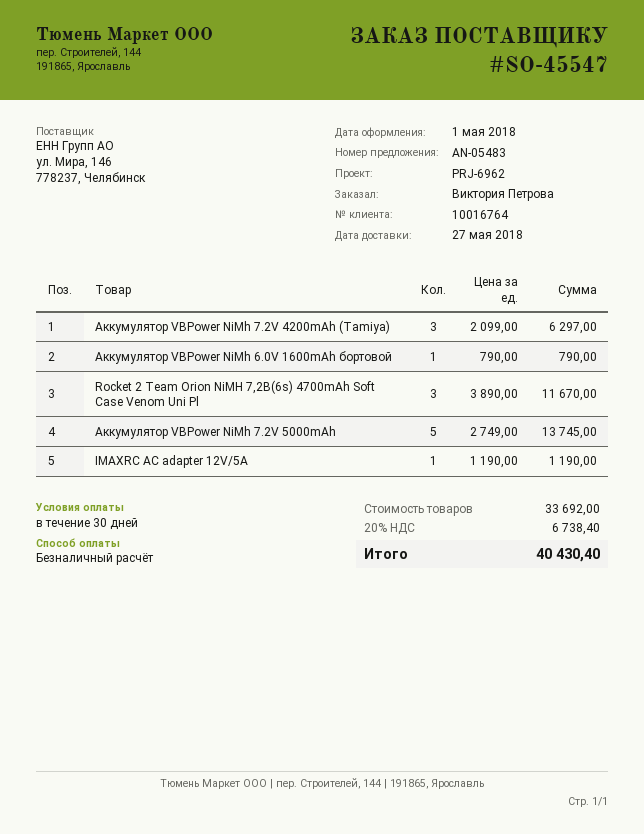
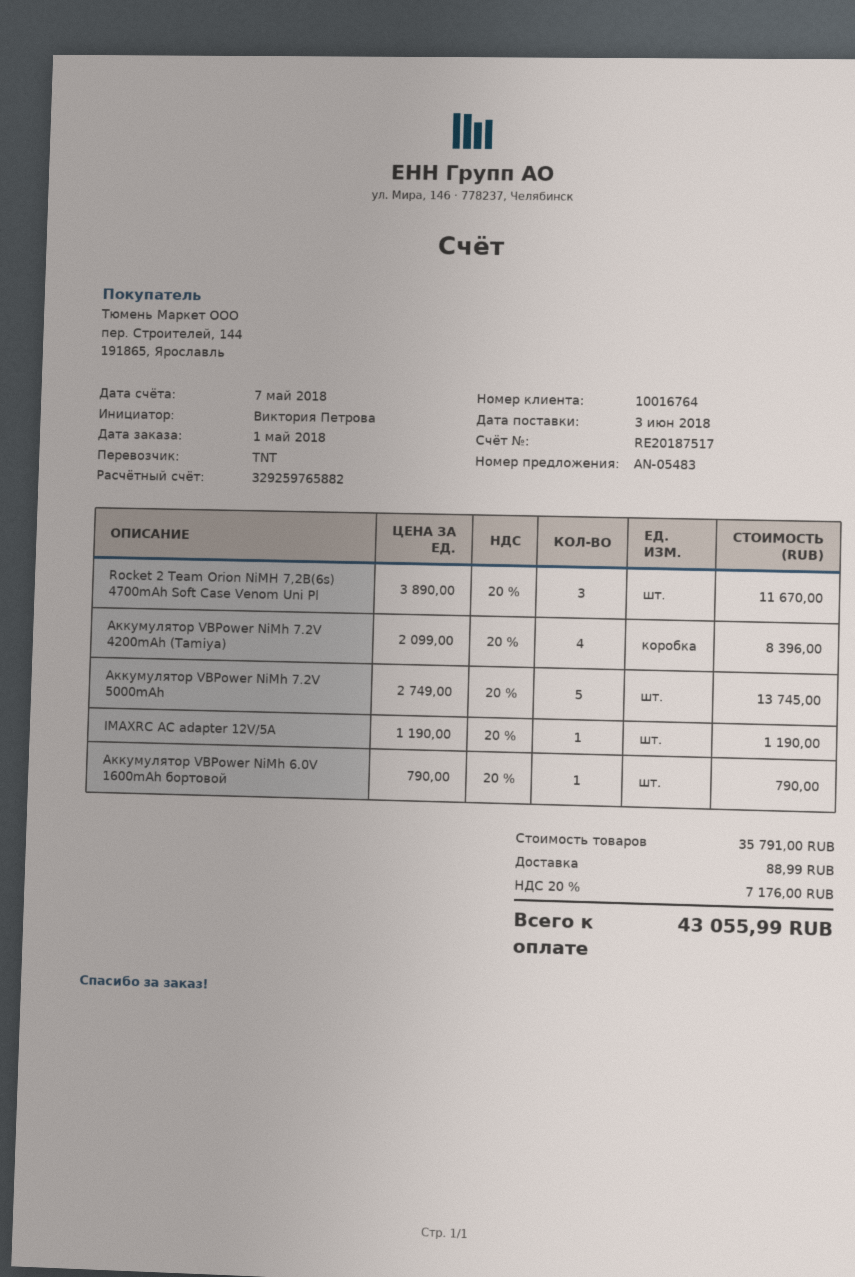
delivery date: 2018-05-27 -> 2018-06-03
Аккумулятор VBPower NiMh 7.2V 4200mAh (Tamiya): 3 x 2099.00 = 6297.00 -> 4 x 2099.00 = 8396.00
subtotal: 33692.00 -> 35791.00
shipping: none -> 88.99
tax: 20% = 6738.40 -> 20% = 7176.00
total: 40430.40 -> 43055.99

